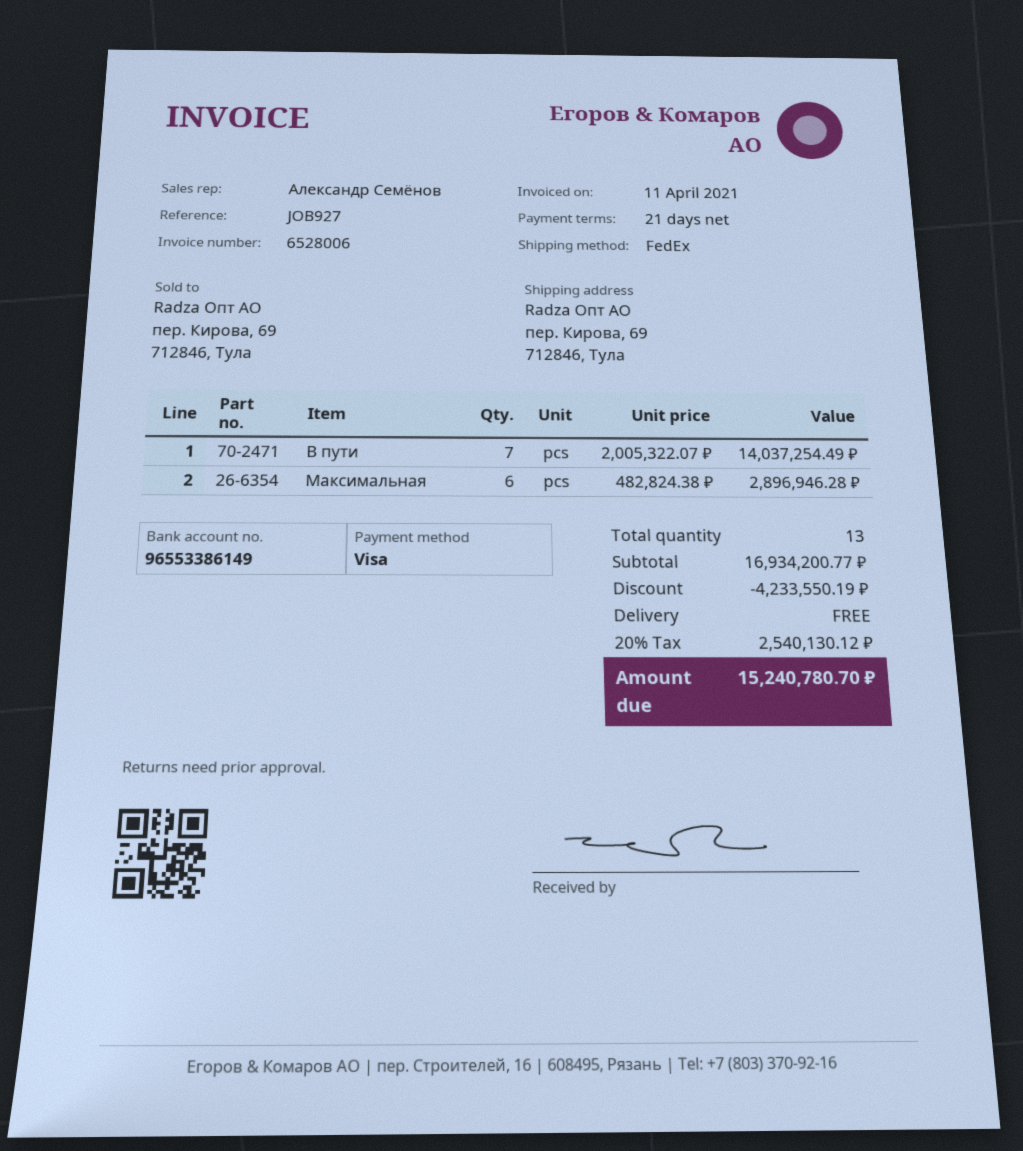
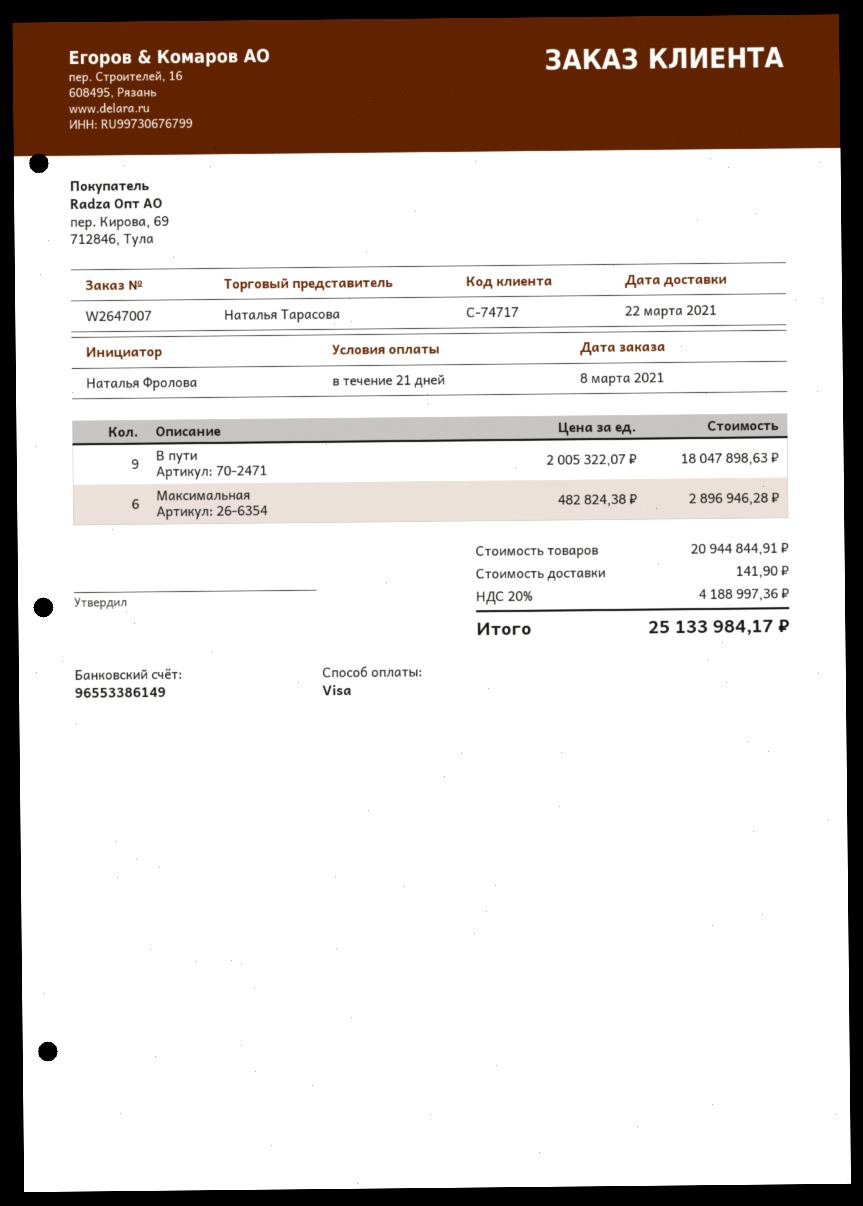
sales rep: Александр Семёнов -> Наталья Тарасова
В пути: 7 x 2005322.07 = 14037254.49 -> 9 x 2005322.07 = 18047898.63
subtotal: 16934200.77 -> 20944844.91
discount: 4233550.19 -> none
shipping: 0.00 -> 141.90
tax: 20% = 2540130.12 -> 20% = 4188997.36
total: 15240780.70 -> 25133984.17

